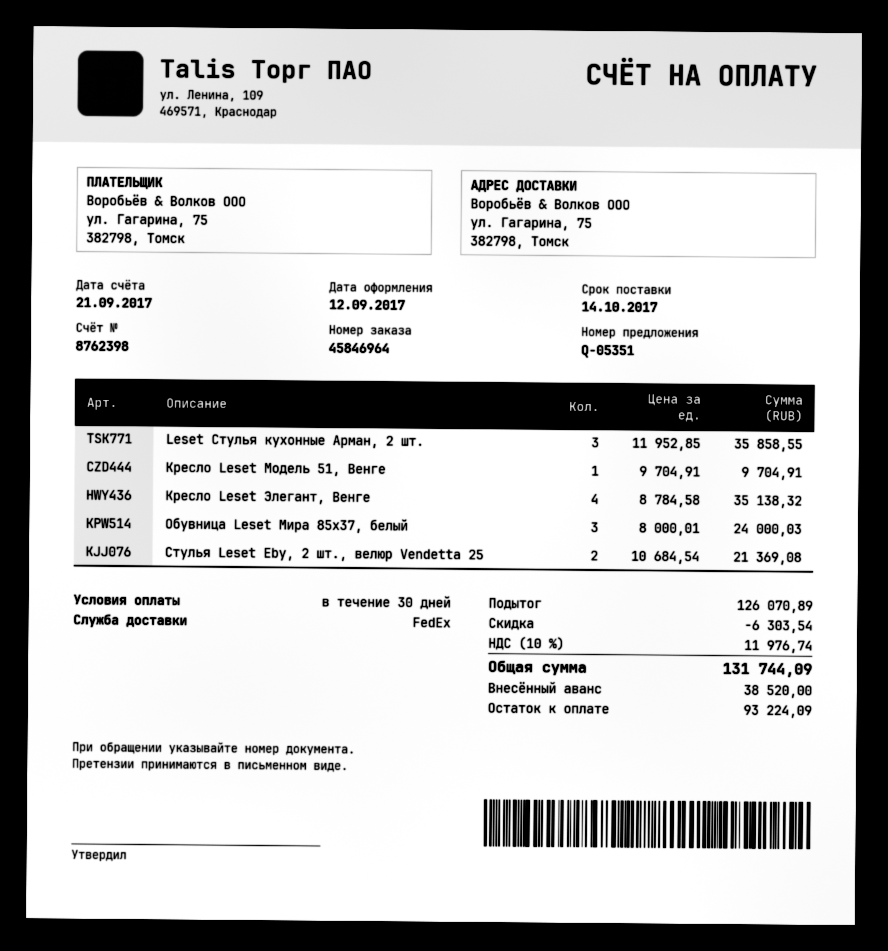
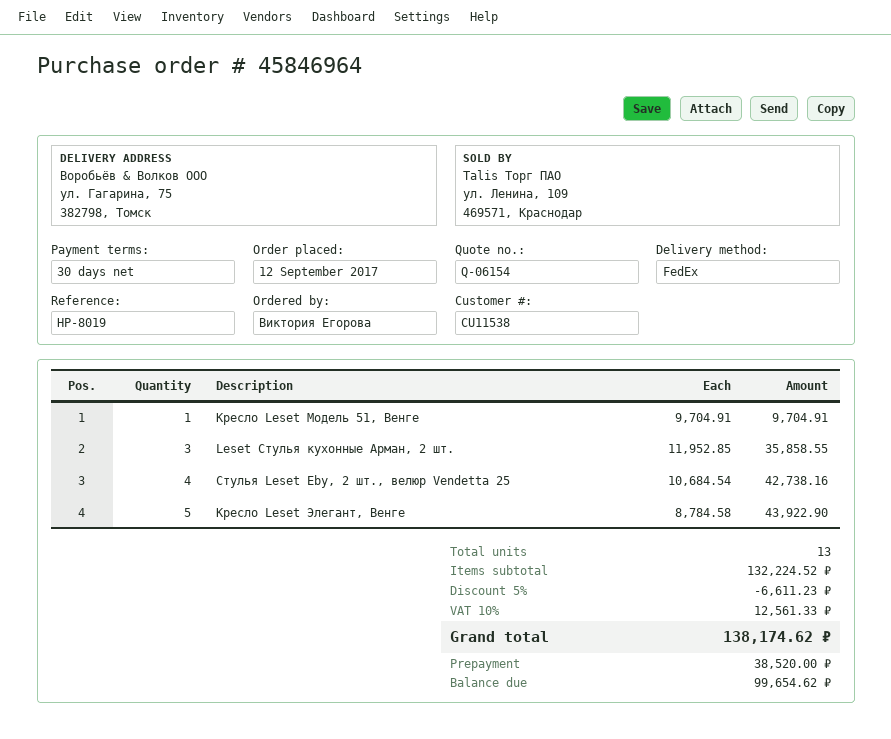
quote number: Q-05351 -> Q-06154
Кресло Leset Элегант, Венге: 4 x 8784.58 = 35138.32 -> 5 x 8784.58 = 43922.90
Обувница Leset Мира 85х37, белый: 3 x 8000.01 = 24000.03 -> none
Стулья Leset Eby, 2 шт., велюр Vendetta 25: 2 x 10684.54 = 21369.08 -> 4 x 10684.54 = 42738.16
subtotal: 126070.89 -> 132224.52
discount: 6303.54 -> 6611.23
tax: 10% = 11976.74 -> 10% = 12561.33
total: 131744.09 -> 138174.62
balance: 93224.09 -> 99654.62

